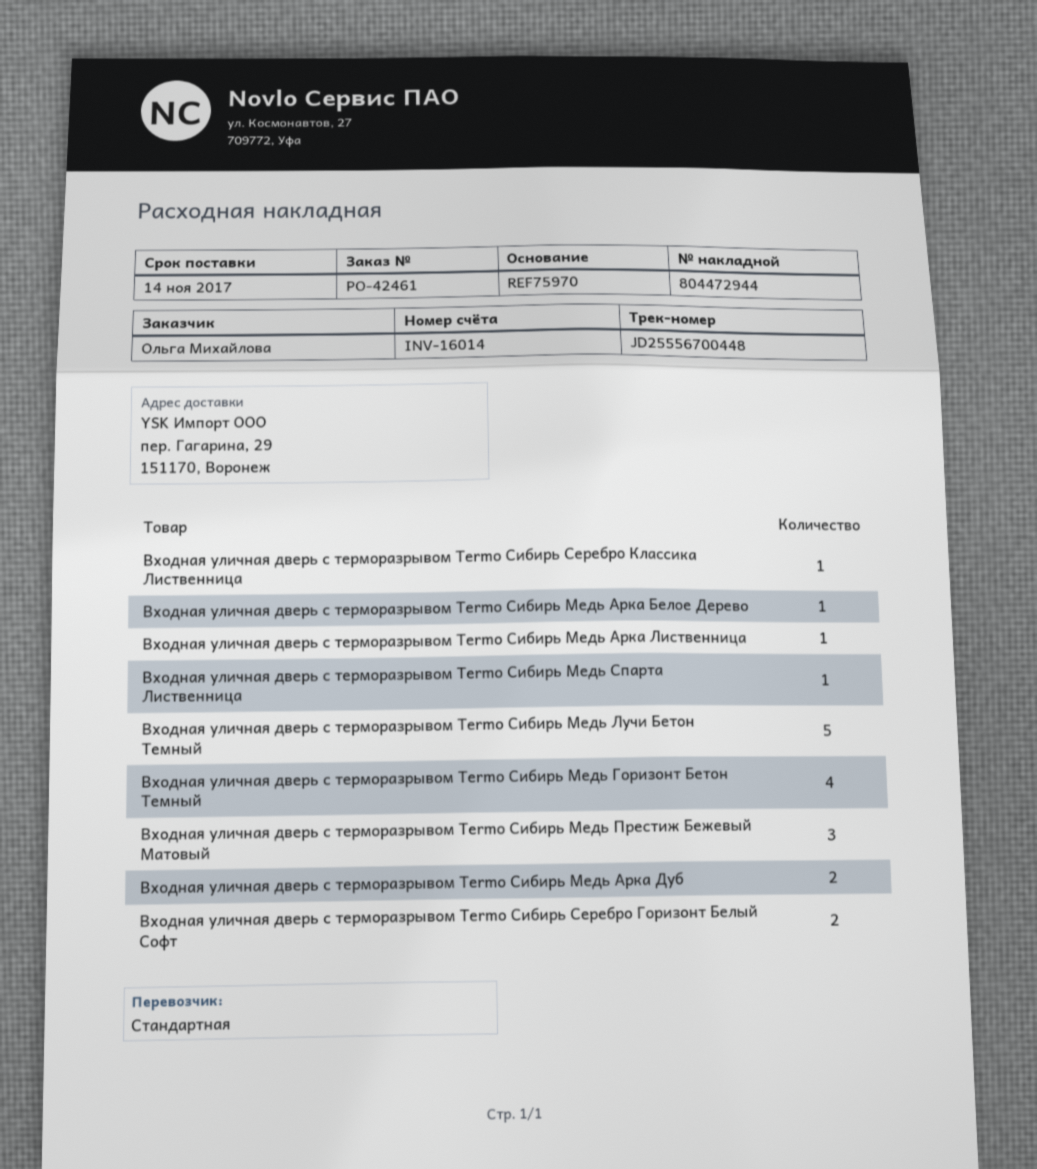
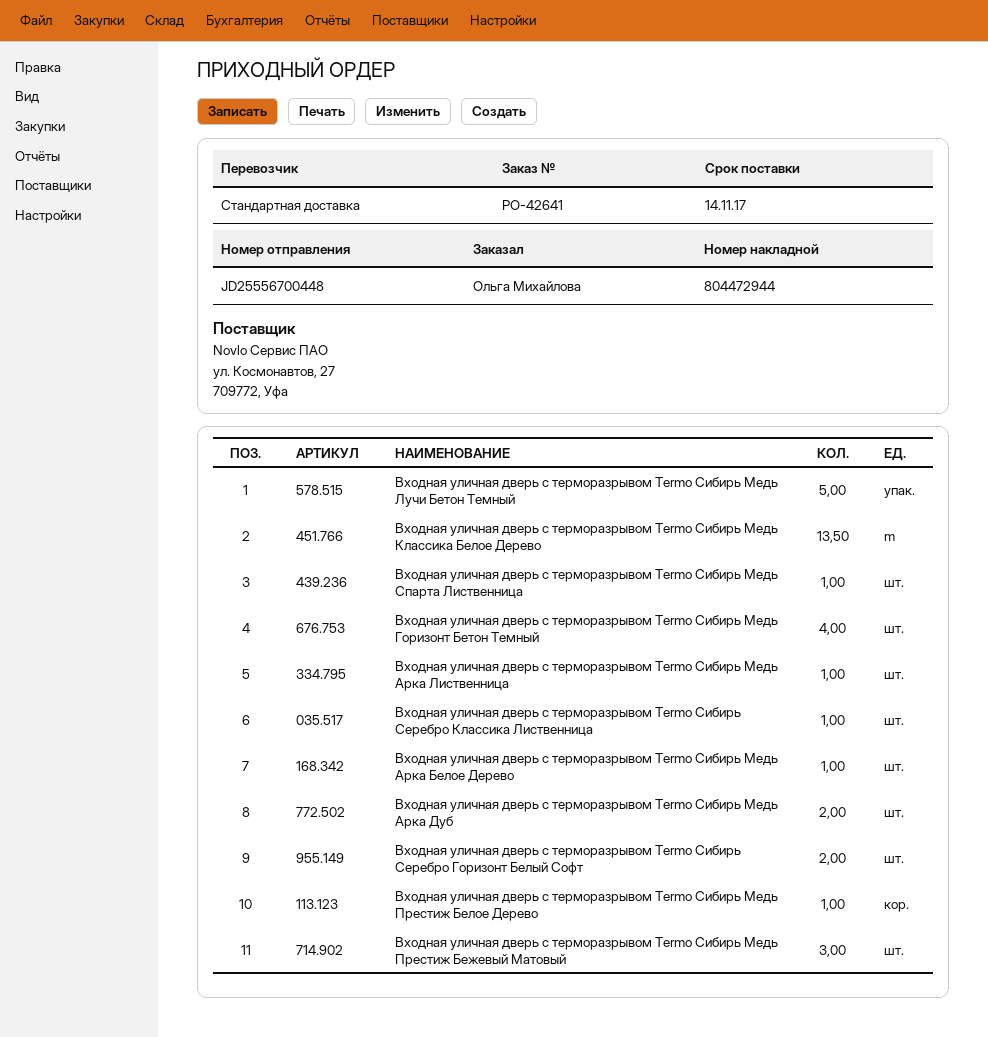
order number: PO-42461 -> PO-42641
Входная уличная дверь с терморазрывом Termo Сибирь Медь Классика Белое Дерево: none -> 13.5
Входная уличная дверь с терморазрывом Termo Сибирь Медь Престиж Белое Дерево: none -> 1

